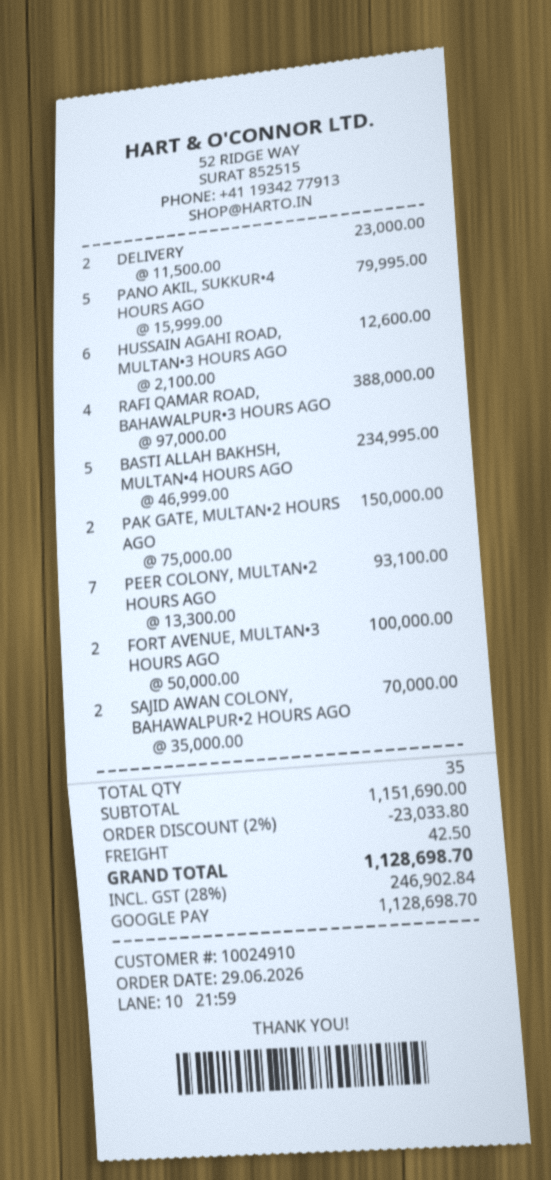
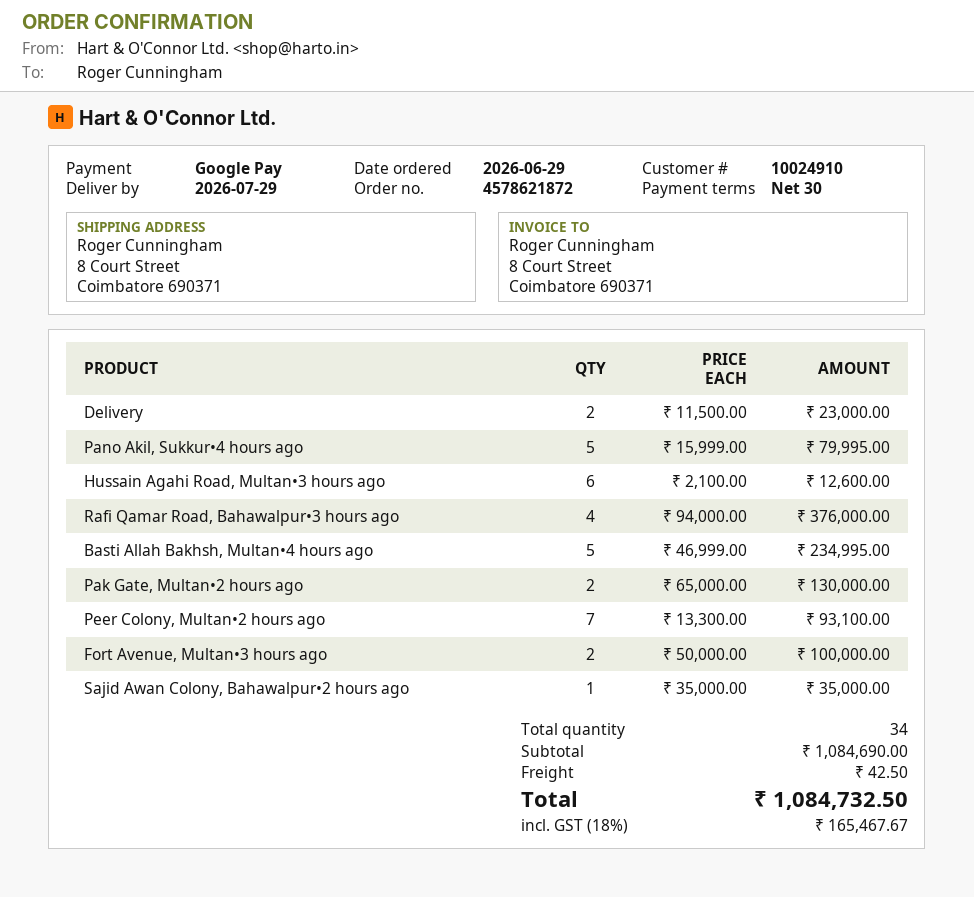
RAFI QAMAR ROAD, BAHAWALPUR•3 HOURS AGO: 4 x 97000.00 = 388000.00 -> 4 x 94000.00 = 376000.00
PAK GATE, MULTAN•2 HOURS AGO: 2 x 75000.00 = 150000.00 -> 2 x 65000.00 = 130000.00
SAJID AWAN COLONY, BAHAWALPUR•2 HOURS AGO: 2 x 35000.00 = 70000.00 -> 1 x 35000.00 = 35000.00
total quantity: 35 -> 34
subtotal: 1151690.00 -> 1084690.00
discount: 2% = 23033.80 -> none
tax: 28% = 246902.84 -> 18% = 165467.67
total: 1128698.70 -> 1084732.50

